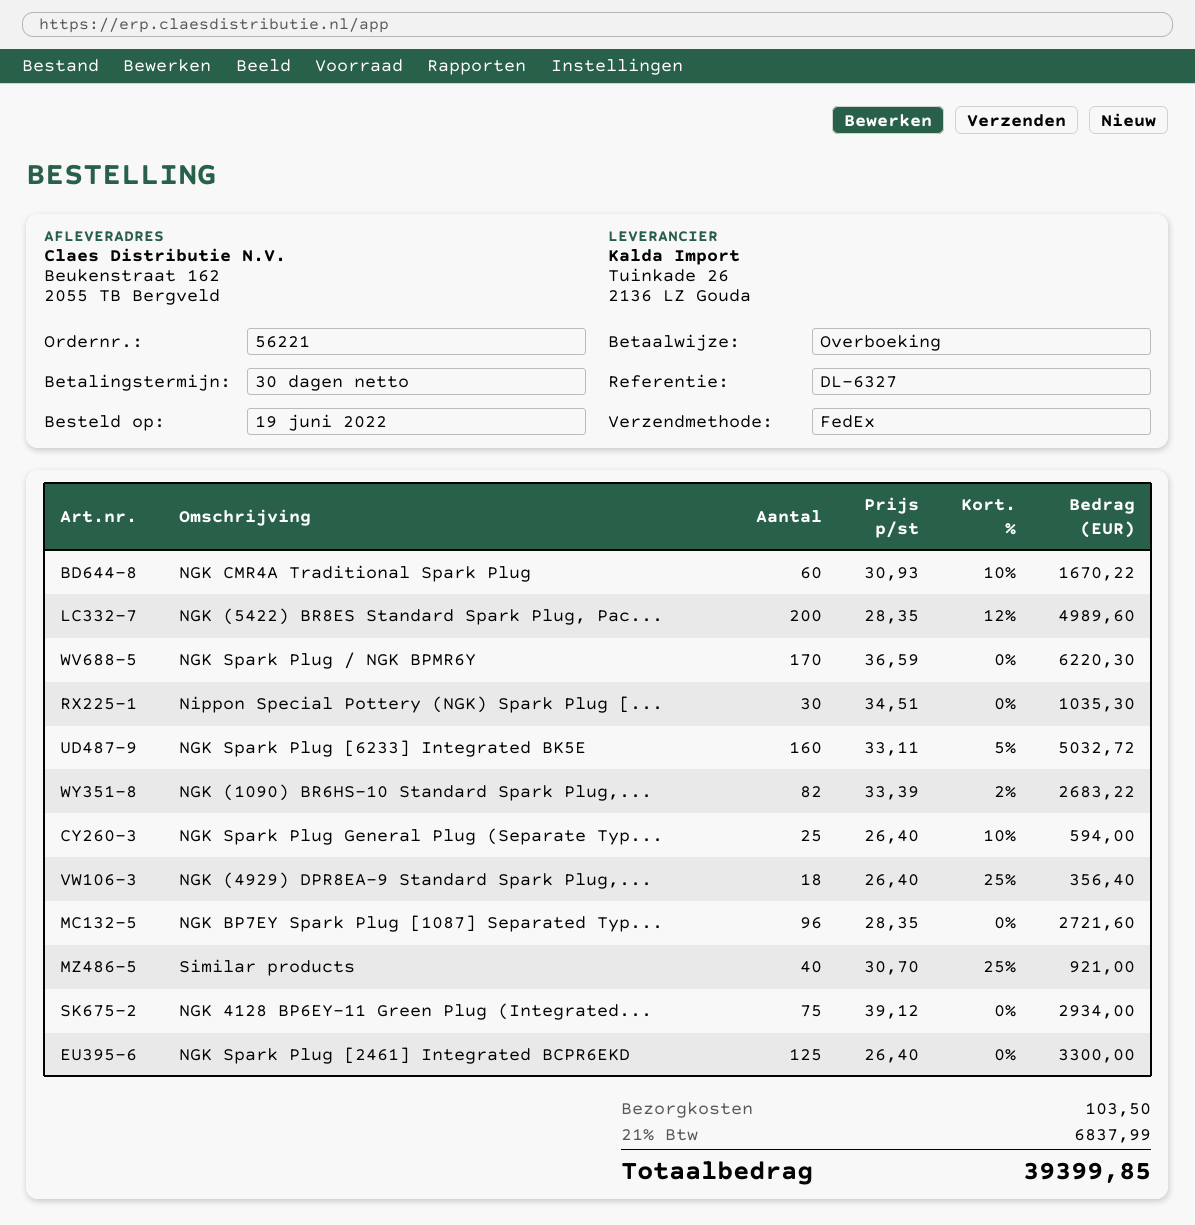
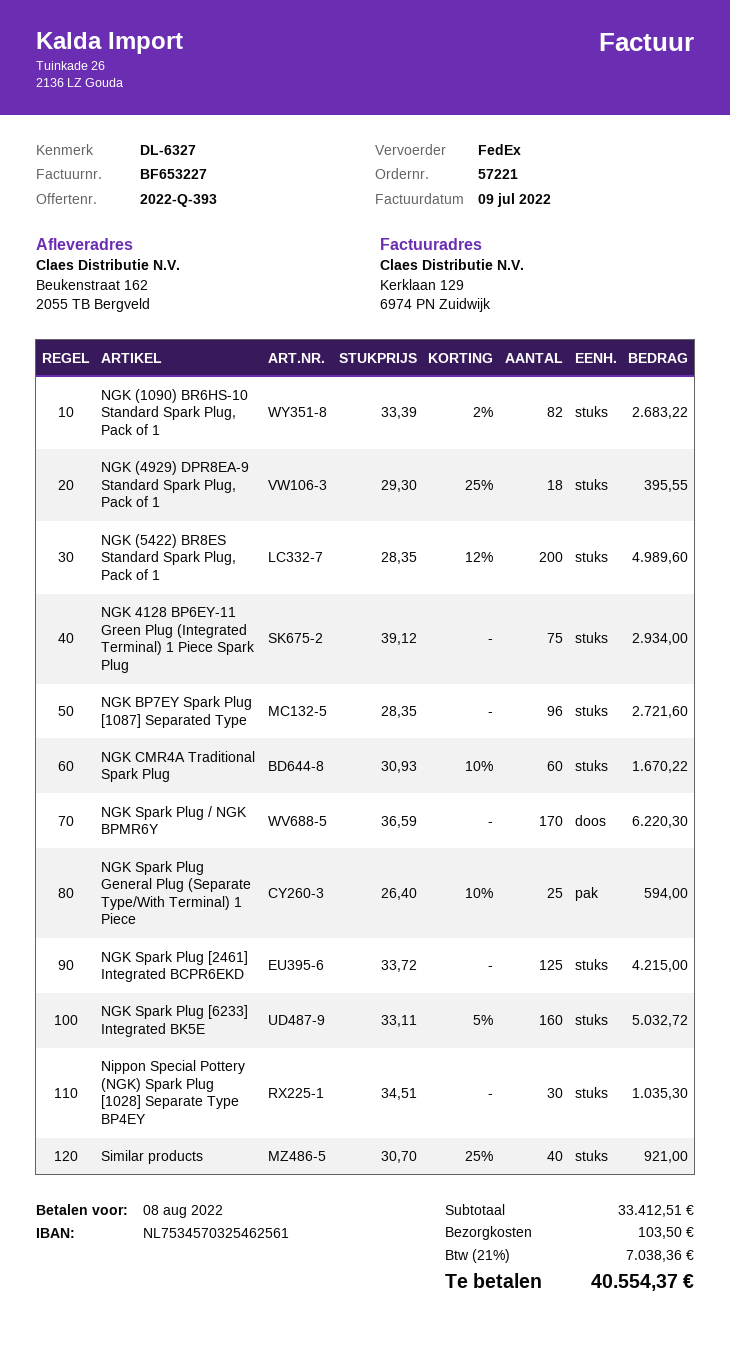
order number: 56221 -> 57221
NGK (4929) DPR8EA-9 Standard Spark Plug,...: 18 x 26.40 - 25% = 356.40 -> 18 x 29.30 - 25% = 395.55
NGK Spark Plug [2461] Integrated BCPR6EKD: 125 x 26.40 = 3300.00 -> 125 x 33.72 = 4215.00
tax: 21% = 6837.99 -> 21% = 7038.36
total: 39399.85 -> 40554.37

